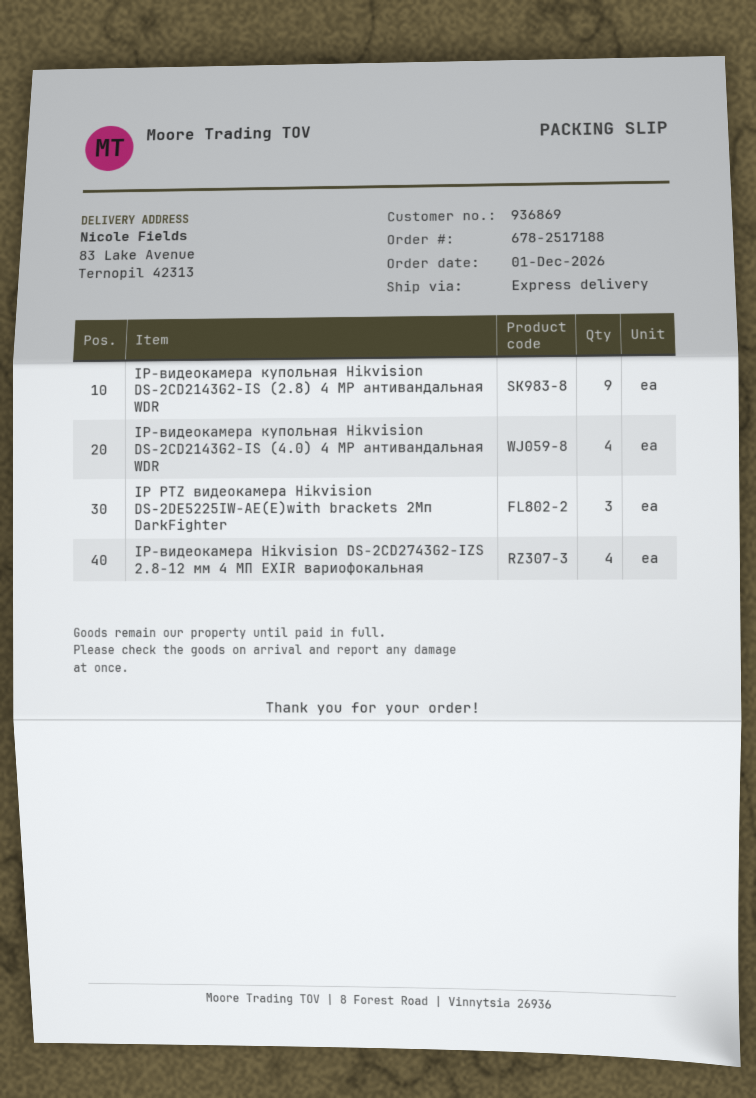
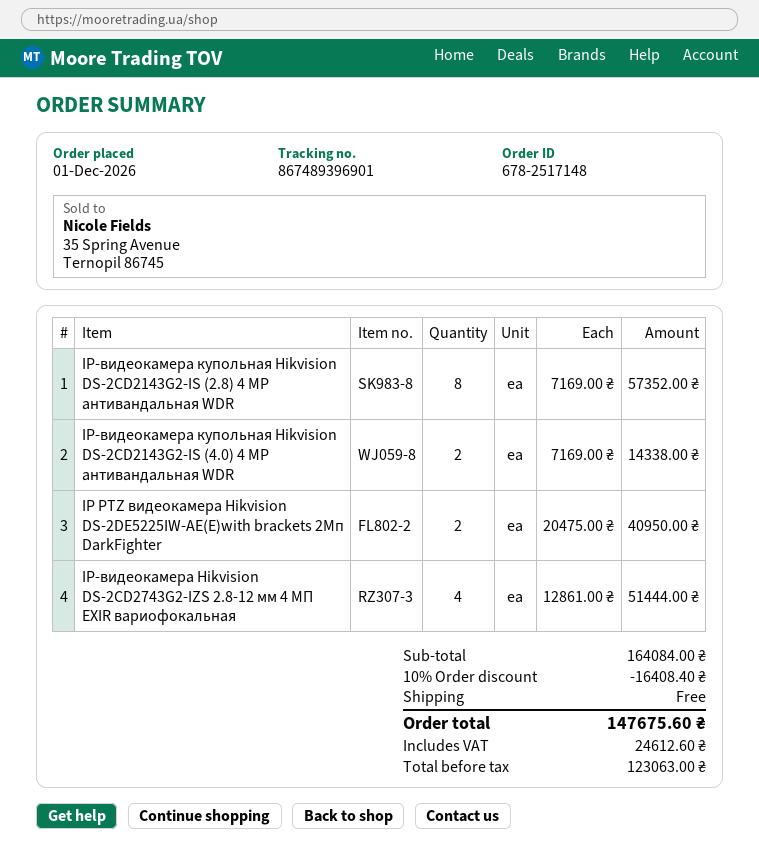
order number: 678-2517188 -> 678-2517148
IP-видеокамера купольная Hikvision DS-2CD2143G2-IS (2.8) 4 MP антивандальная WDR: 9 -> 8
IP-видеокамера купольная Hikvision DS-2CD2143G2-IS (4.0) 4 MP антивандальная WDR: 4 -> 2
IP PTZ видеокамера Hikvision DS-2DE5225IW-AE(E)with brackets 2Мп DarkFighter: 3 -> 2

